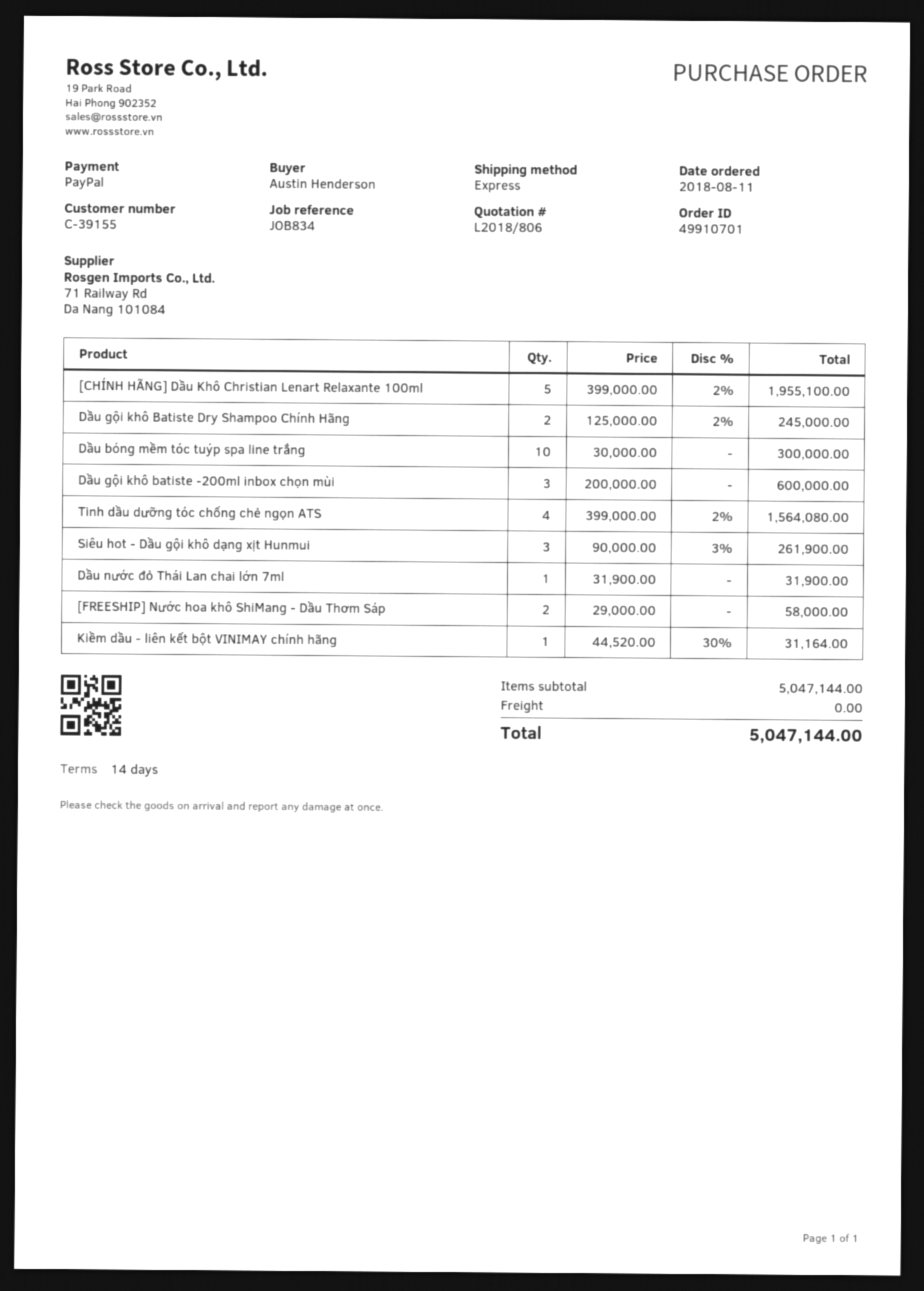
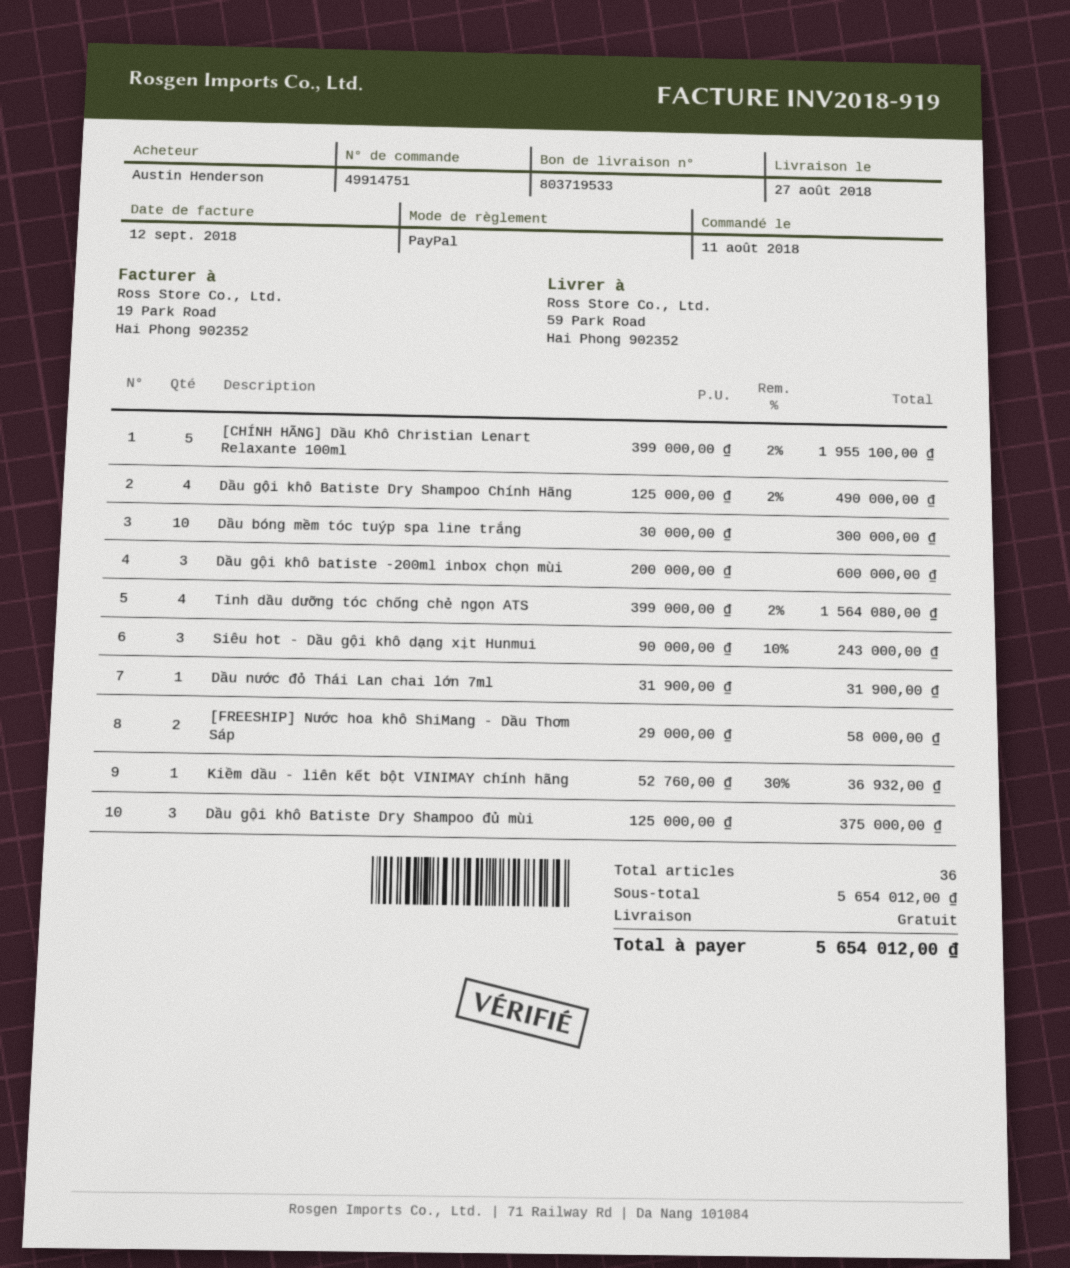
order number: 49910701 -> 49914751
Dầu gội khô Batiste Dry Shampoo Chính Hãng: 2 x 125000.00 - 2% = 245000.00 -> 4 x 125000.00 - 2% = 490000.00
Siêu hot - Dầu gội khô dạng xịt Hunmui: 3 x 90000.00 - 3% = 261900.00 -> 3 x 90000.00 - 10% = 243000.00
Kiềm dầu - liên kết bột VINIMAY chính hãng: 1 x 44520.00 - 30% = 31164.00 -> 1 x 52760.00 - 30% = 36932.00
Dầu gội khô Batiste Dry Shampoo đủ mùi: none -> 3 x 125000.00 = 375000.00
subtotal: 5047144.00 -> 5654012.00
total: 5047144.00 -> 5654012.00

